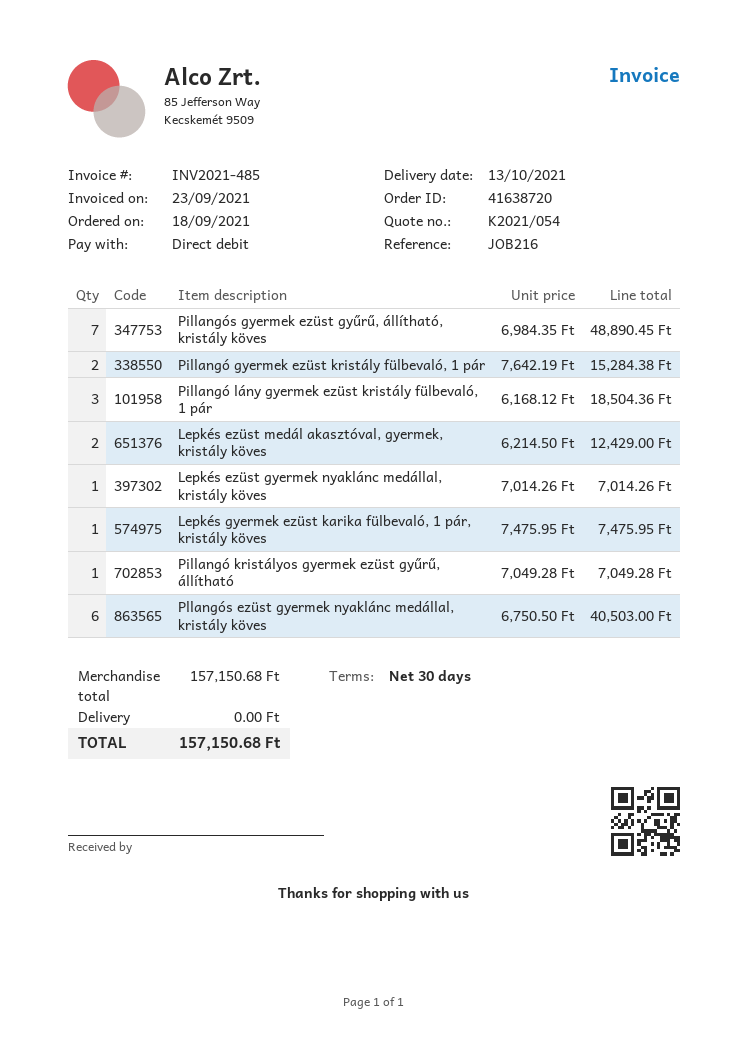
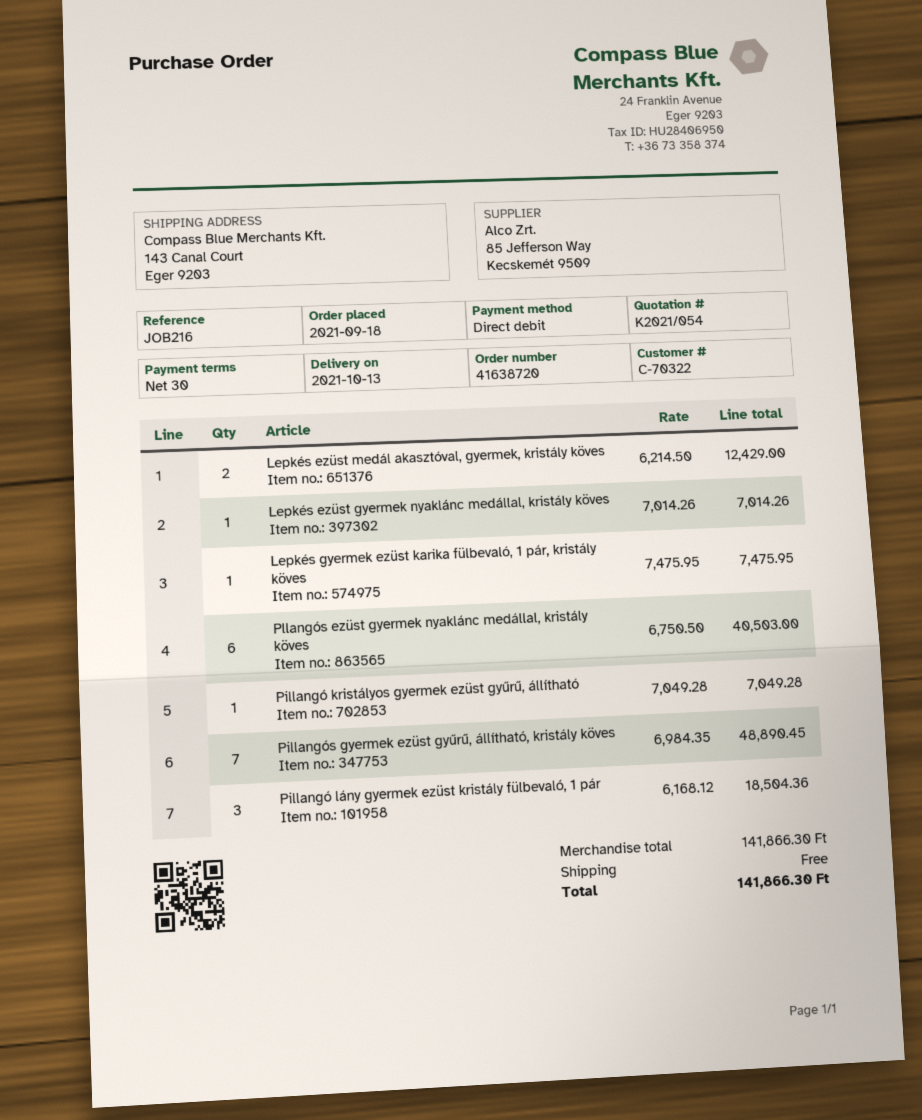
Pillangó gyermek ezüst kristály fülbevaló, 1 pár: 2 x 7642.19 = 15284.38 -> none
subtotal: 157150.68 -> 141866.30
total: 157150.68 -> 141866.30

